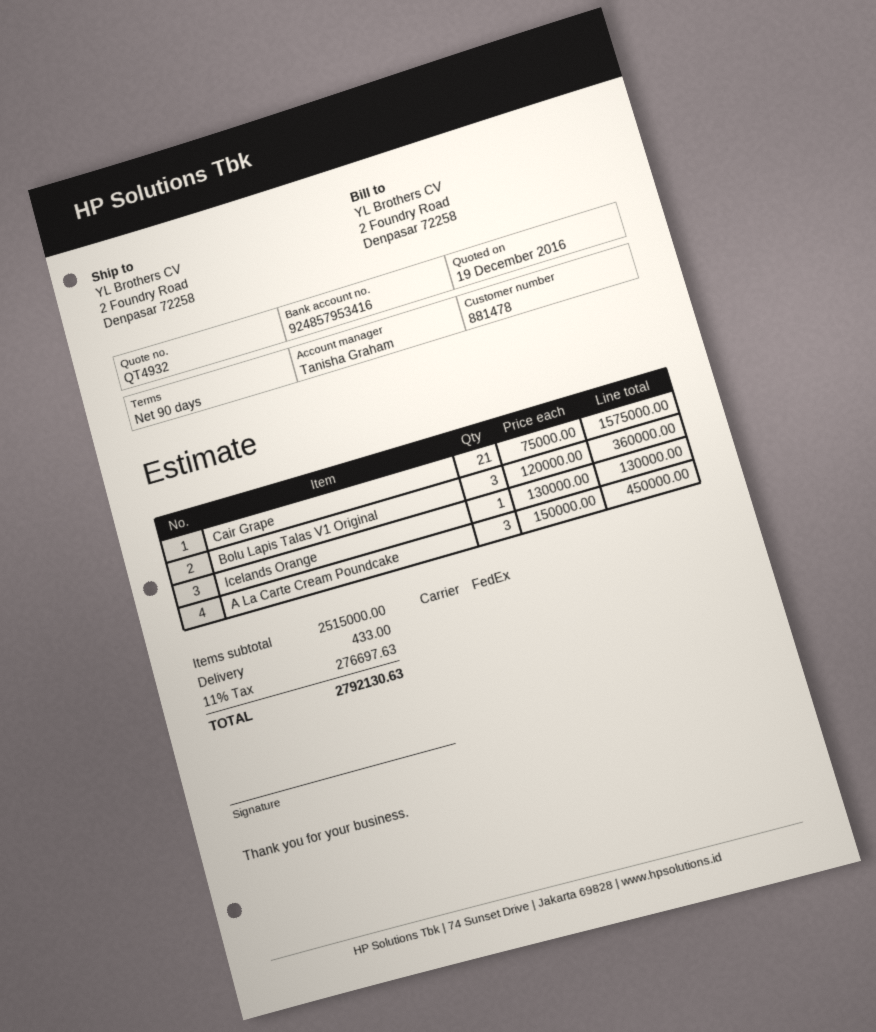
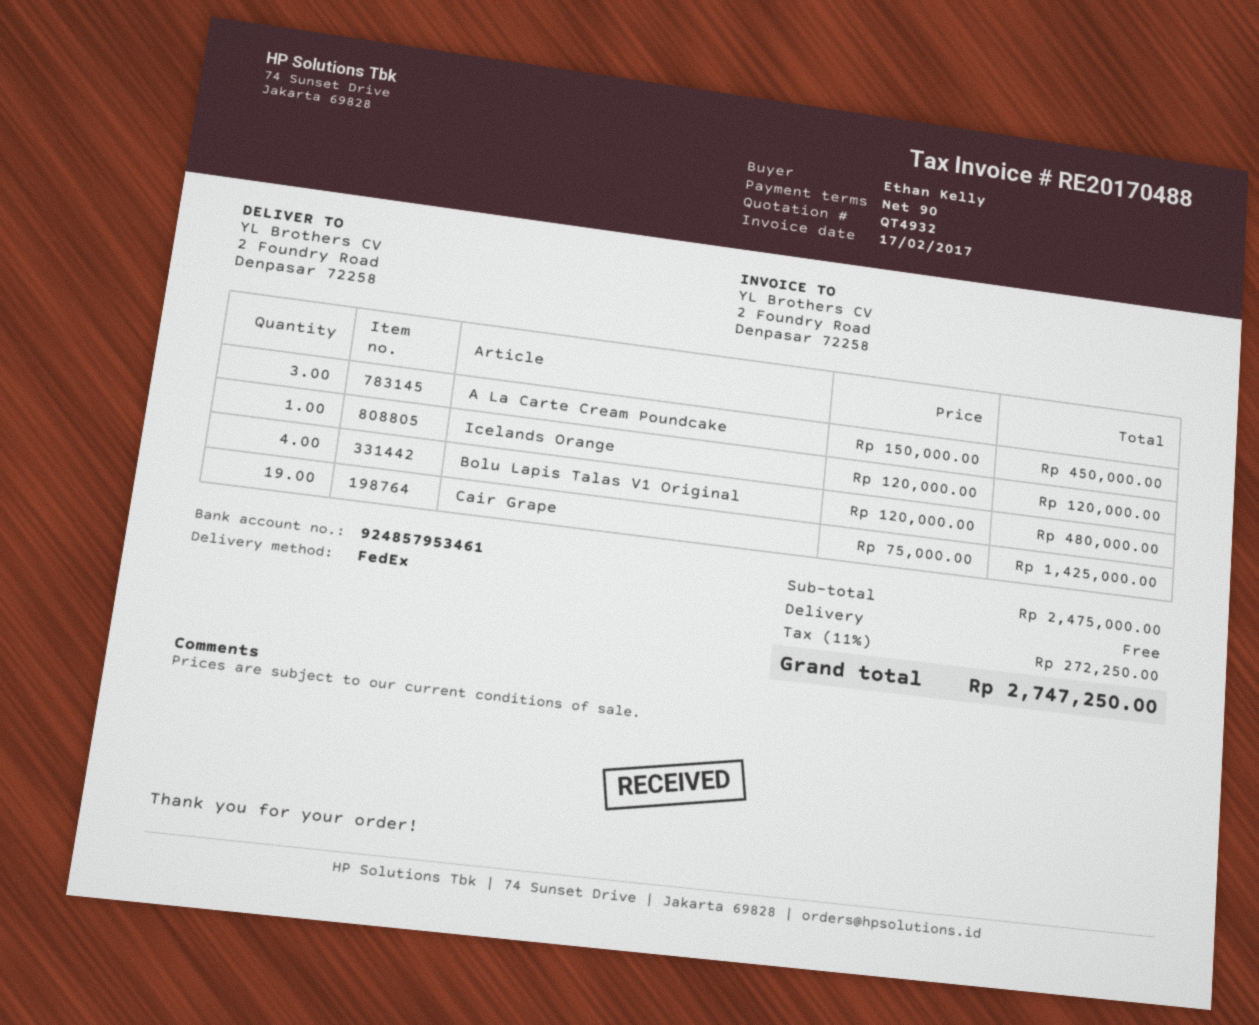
bank account: 924857953416 -> 924857953461
Cair Grape: 21 x 75000.00 = 1575000.00 -> 19 x 75000.00 = 1425000.00
Bolu Lapis Talas V1 Original: 3 x 120000.00 = 360000.00 -> 4 x 120000.00 = 480000.00
Icelands Orange: 1 x 130000.00 = 130000.00 -> 1 x 120000.00 = 120000.00
subtotal: 2515000.00 -> 2475000.00
shipping: 433.00 -> 0.00
tax: 11% = 276697.63 -> 11% = 272250.00
total: 2792130.63 -> 2747250.00

